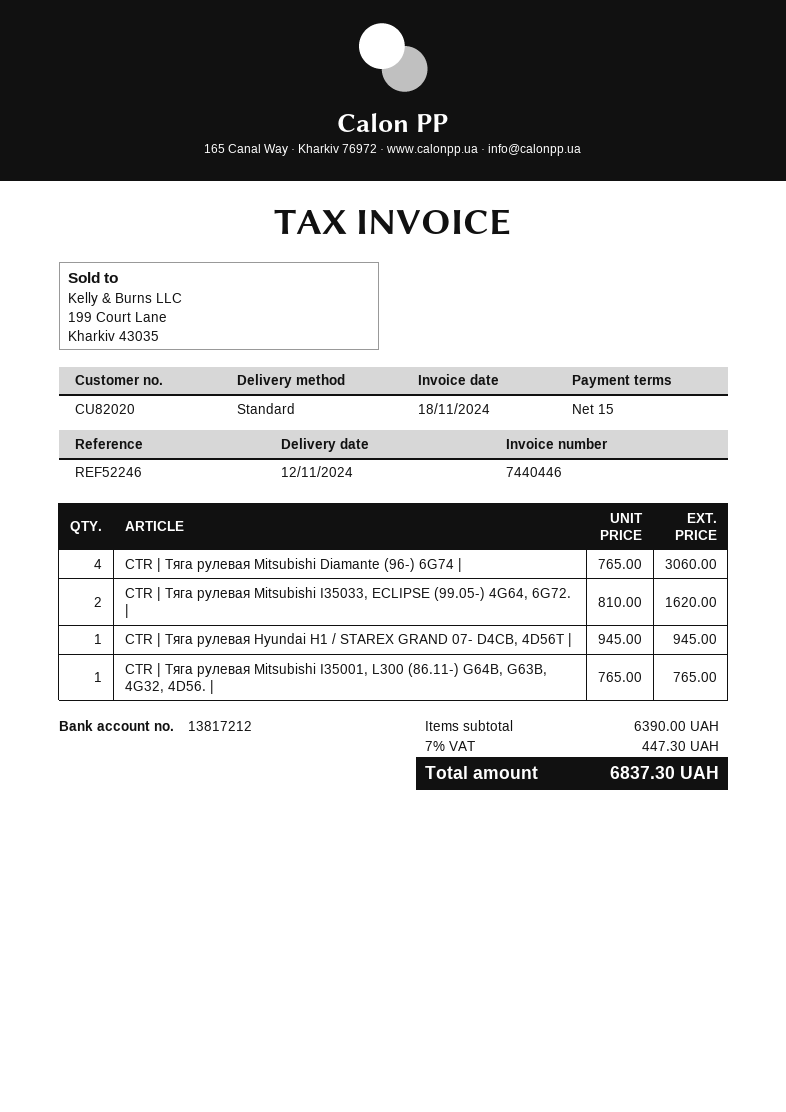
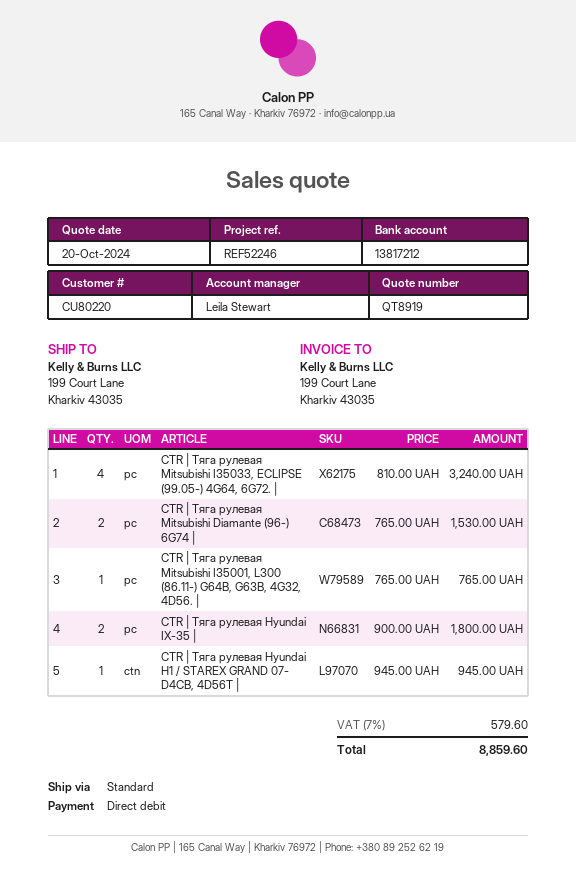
customer number: CU82020 -> CU80220
CTR | Тяга рулевая Mitsubishi Diamante (96-) 6G74 |: 4 x 765.00 = 3060.00 -> 2 x 765.00 = 1530.00
CTR | Тяга рулевая Mitsubishi I35033, ECLIPSE (99.05-) 4G64, 6G72. |: 2 x 810.00 = 1620.00 -> 4 x 810.00 = 3240.00
CTR | Тяга рулевая Hyundai IX-35 |: none -> 2 x 900.00 = 1800.00
tax: 7% = 447.30 -> 7% = 579.60
total: 6837.30 -> 8859.60

